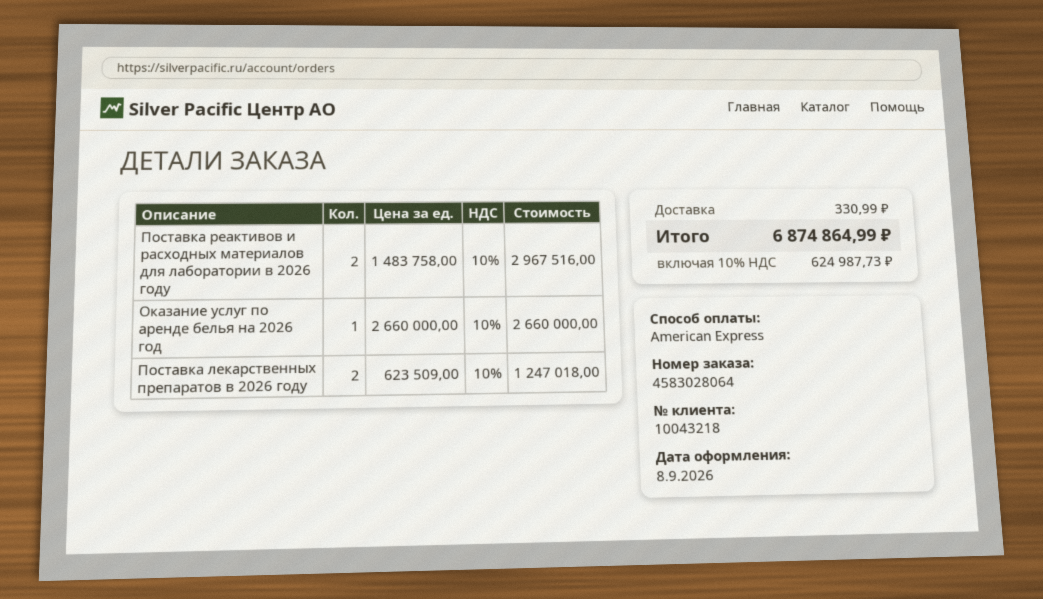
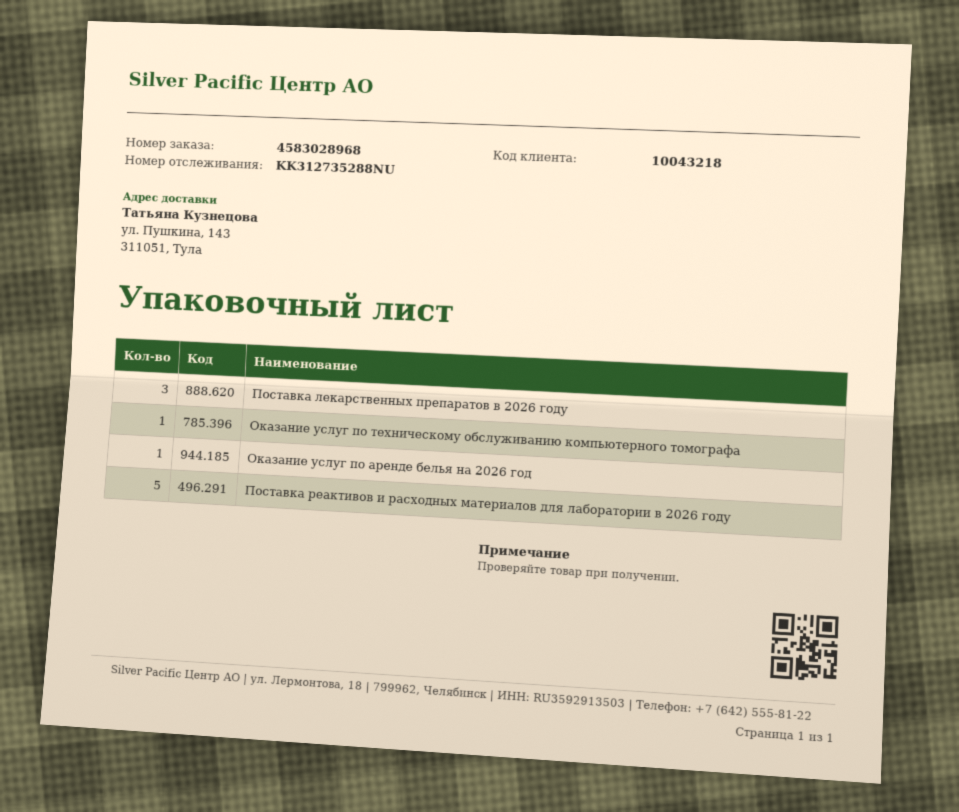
order number: 4583028064 -> 4583028968
Поставка реактивов и расходных материалов для лаборатории в 2026 году: 2 -> 5
Поставка лекарственных препаратов в 2026 году: 2 -> 3
Оказание услуг по техническому обслуживанию компьютерного томографа: none -> 1

